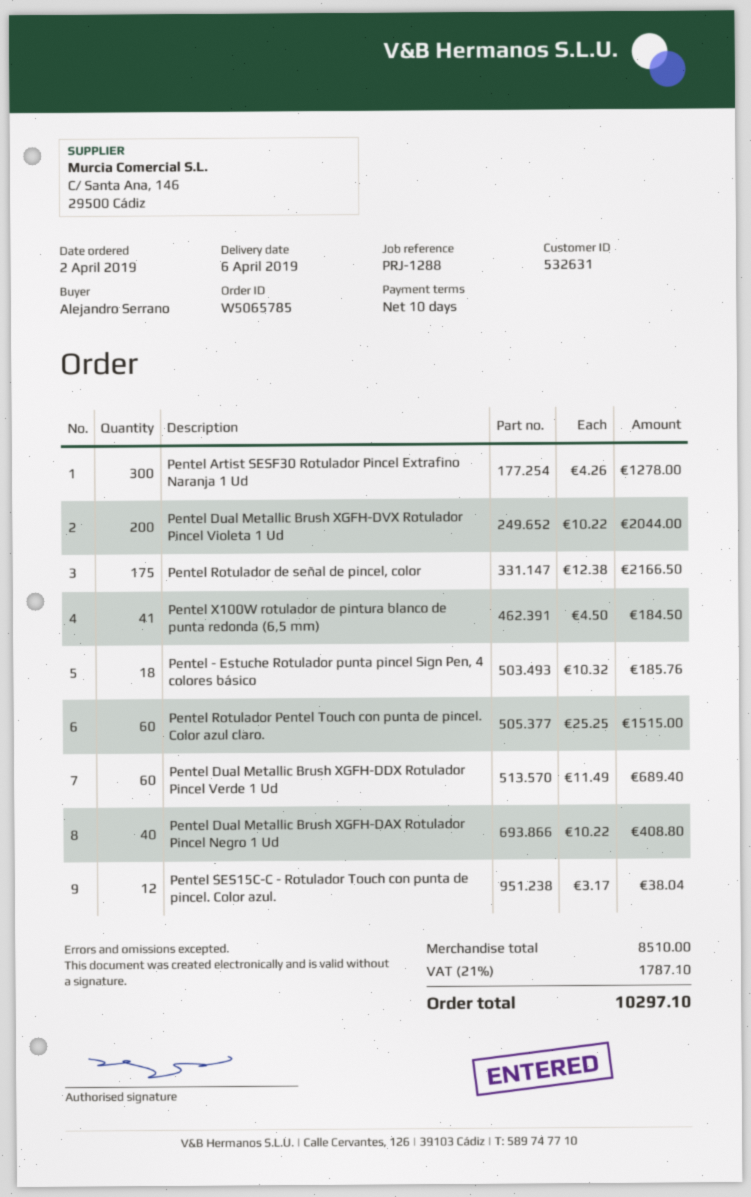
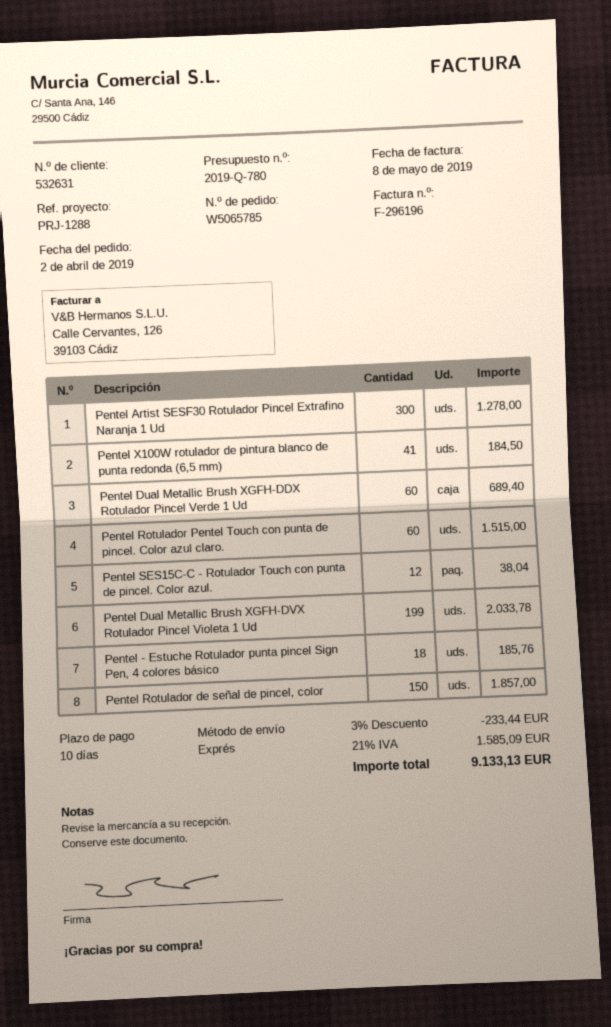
Pentel Dual Metallic Brush XGFH-DVX Rotulador Pincel Violeta 1 Ud: 200 for 2044.00 -> 199 for 2033.78
Pentel Rotulador de señal de pincel, color: 175 for 2166.50 -> 150 for 1857.00
Pentel Dual Metallic Brush XGFH-DAX Rotulador Pincel Negro 1 Ud: 40 for 408.80 -> none
discount: none -> 3% = 233.44
tax: 21% = 1787.10 -> 21% = 1585.09
total: 10297.10 -> 9133.13

